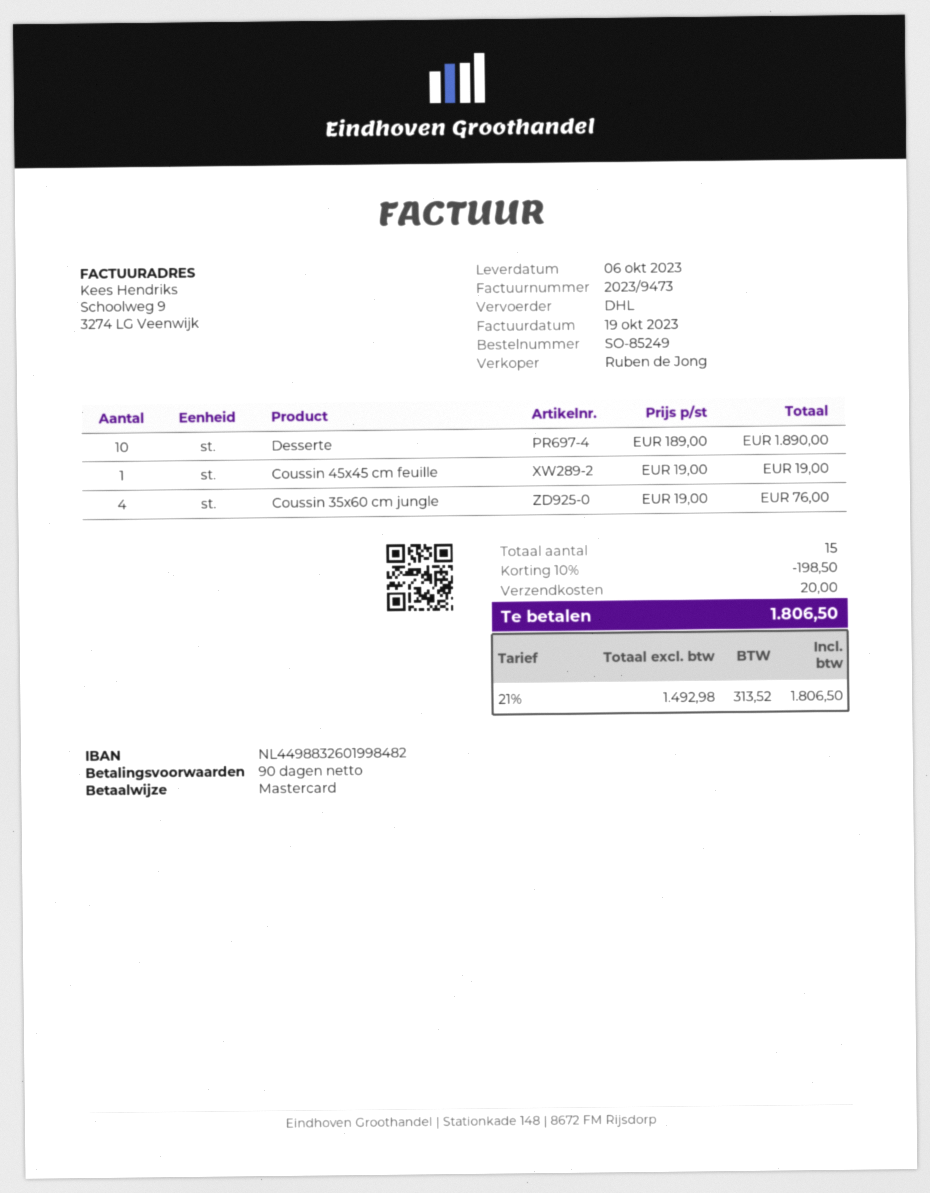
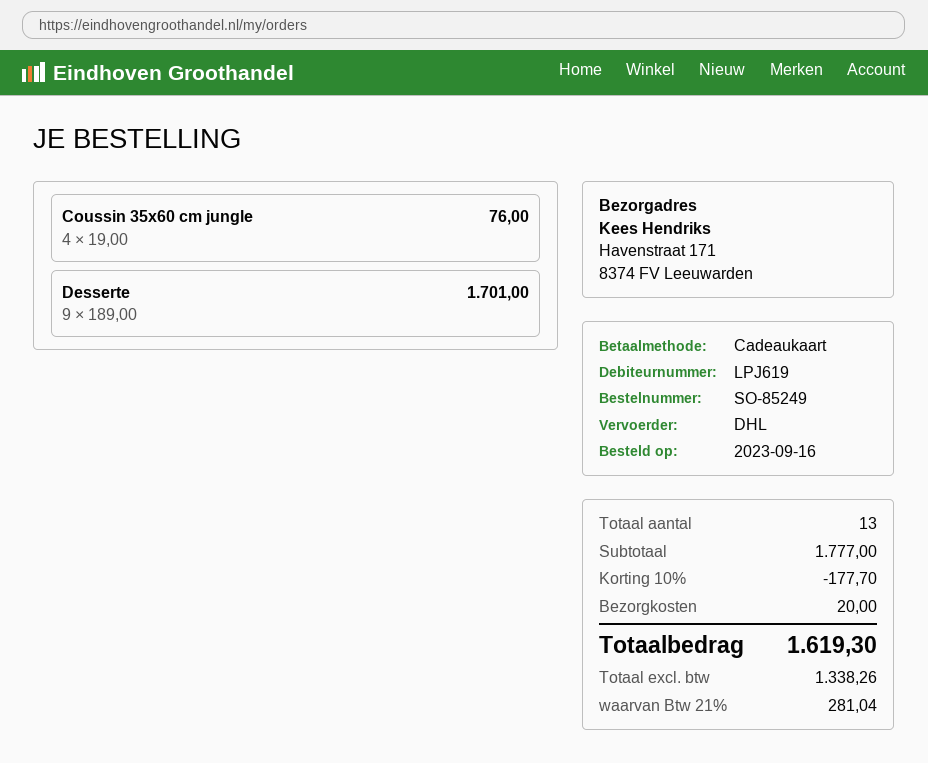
payment method: Mastercard -> gift card
Desserte: 10 x 189.00 = 1890.00 -> 9 x 189.00 = 1701.00
Coussin 45x45 cm feuille: 1 x 19.00 = 19.00 -> none
total quantity: 15 -> 13
discount: 10% = 198.50 -> 10% = 177.70
net: 1492.98 -> 1338.26
tax: 21% = 313.52 -> 21% = 281.04
total: 1806.50 -> 1619.30

